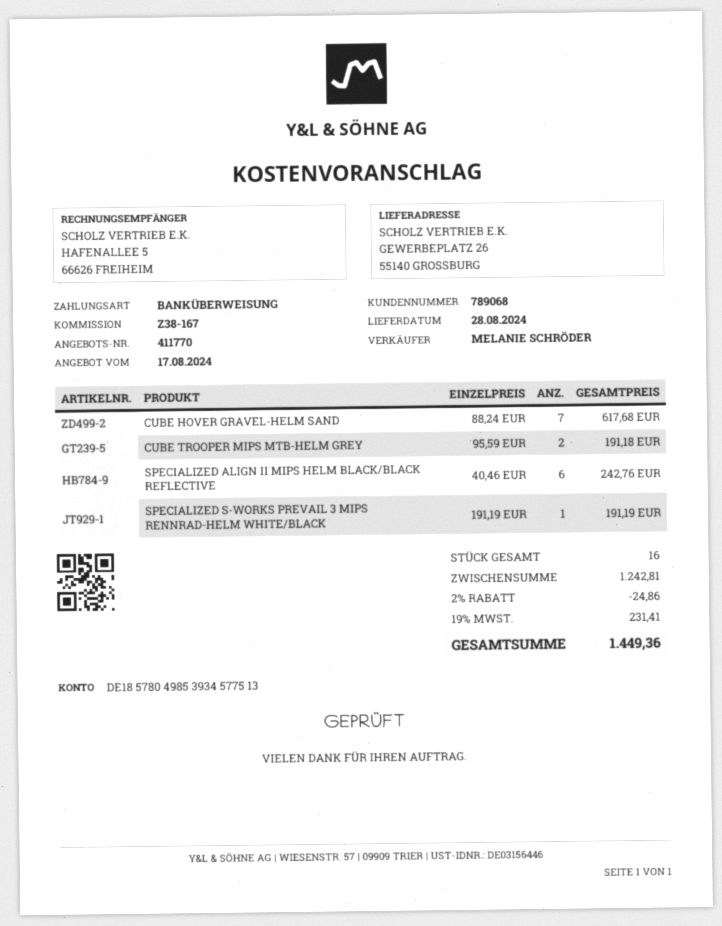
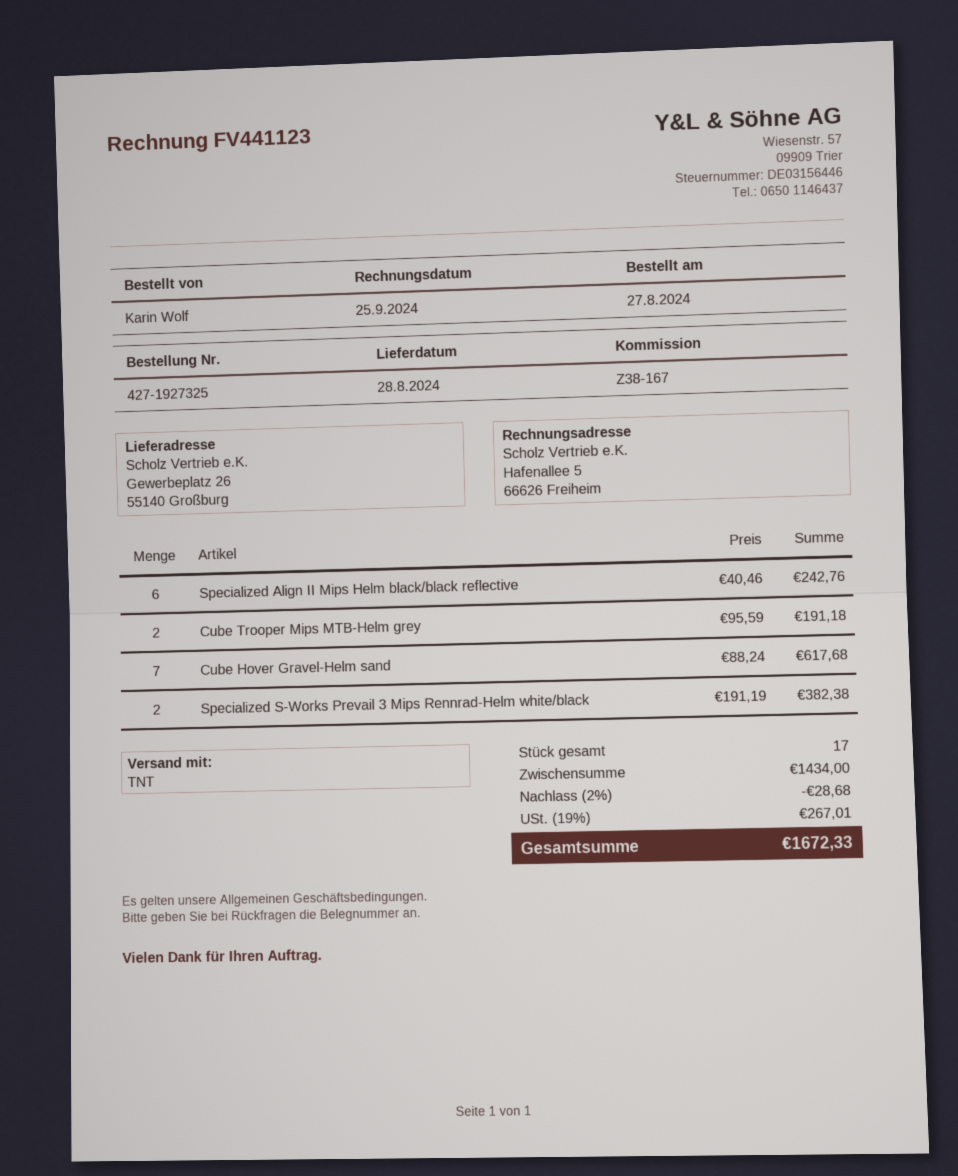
SPECIALIZED S-WORKS PREVAIL 3 MIPS RENNRAD-HELM WHITE/BLACK: 1 x 191.19 = 191.19 -> 2 x 191.19 = 382.38
total quantity: 16 -> 17
subtotal: 1242.81 -> 1434.00
discount: 2% = 24.86 -> 2% = 28.68
tax: 19% = 231.41 -> 19% = 267.01
total: 1449.36 -> 1672.33

